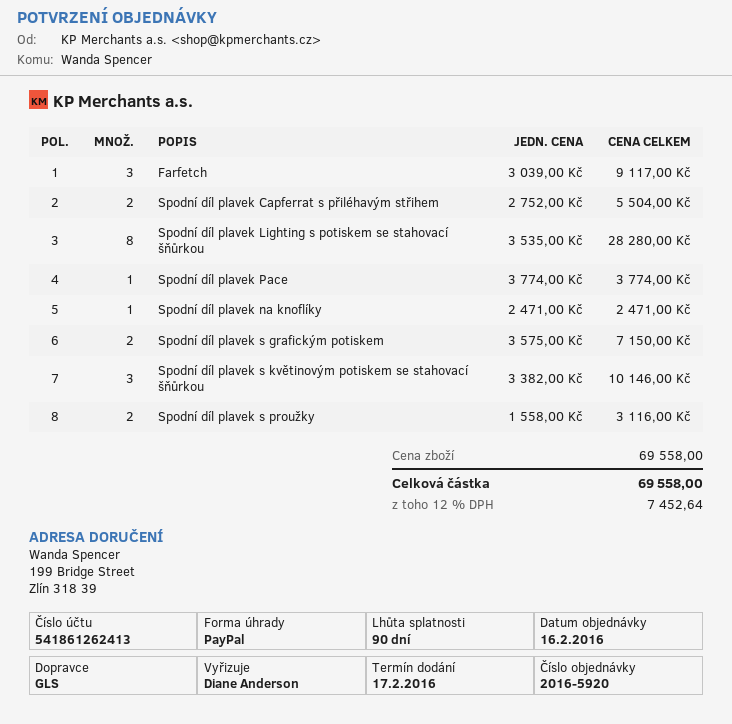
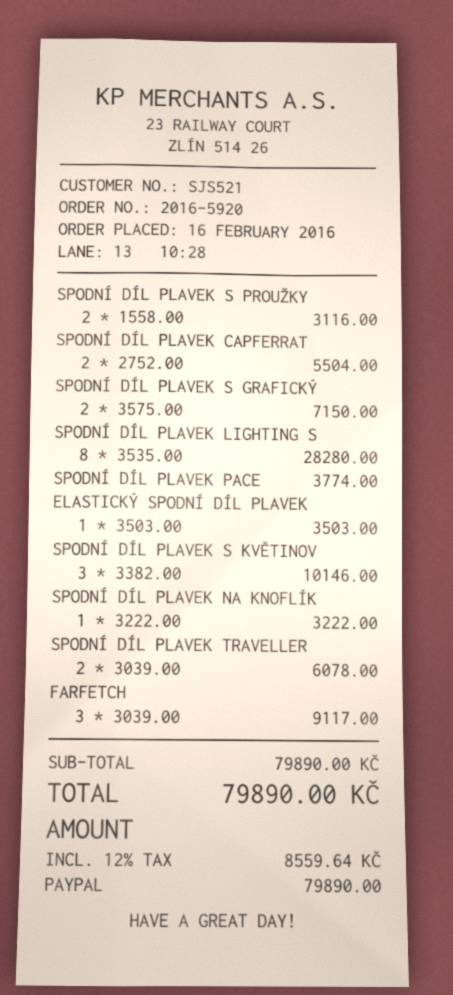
Spodní díl plavek na knoflíky: 1 x 2471.00 = 2471.00 -> 1 x 3222.00 = 3222.00
ELASTICKÝ SPODNÍ DÍL PLAVEK: none -> 1 x 3503.00 = 3503.00
SPODNÍ DÍL PLAVEK TRAVELLER: none -> 2 x 3039.00 = 6078.00
subtotal: 69558.00 -> 79890.00
tax: 12% = 7452.64 -> 12% = 8559.64
total: 69558.00 -> 79890.00

